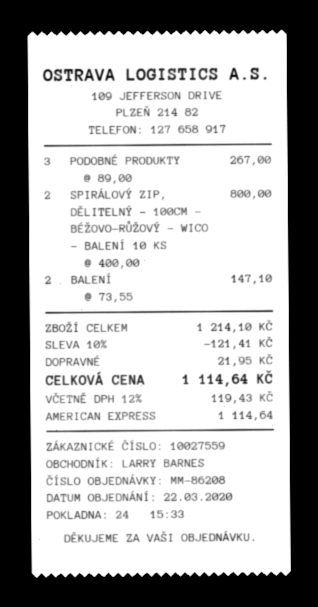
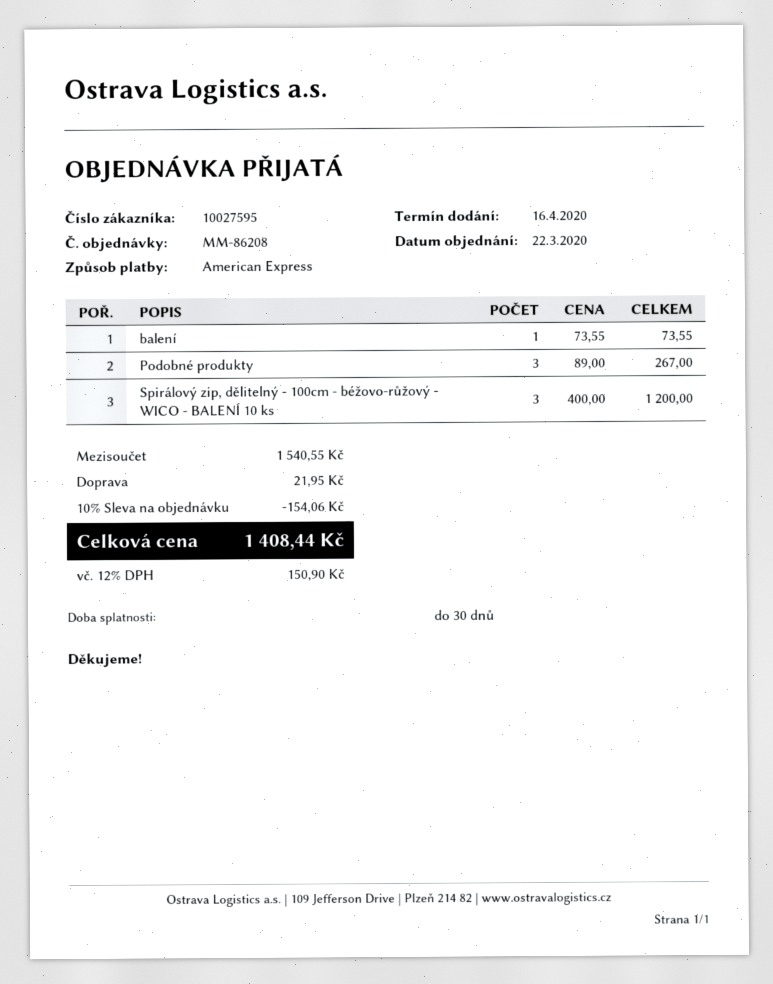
customer number: 10027559 -> 10027595
SPIRÁLOVÝ ZIP, DĚLITELNÝ - 100CM - BÉŽOVO-RŮŽOVÝ - WICO - BALENÍ 10 KS: 2 x 400.00 = 800.00 -> 3 x 400.00 = 1200.00
BALENÍ: 2 x 73.55 = 147.10 -> 1 x 73.55 = 73.55
subtotal: 1214.10 -> 1540.55
discount: 10% = 121.41 -> 10% = 154.06
tax: 12% = 119.43 -> 12% = 150.90
total: 1114.64 -> 1408.44

